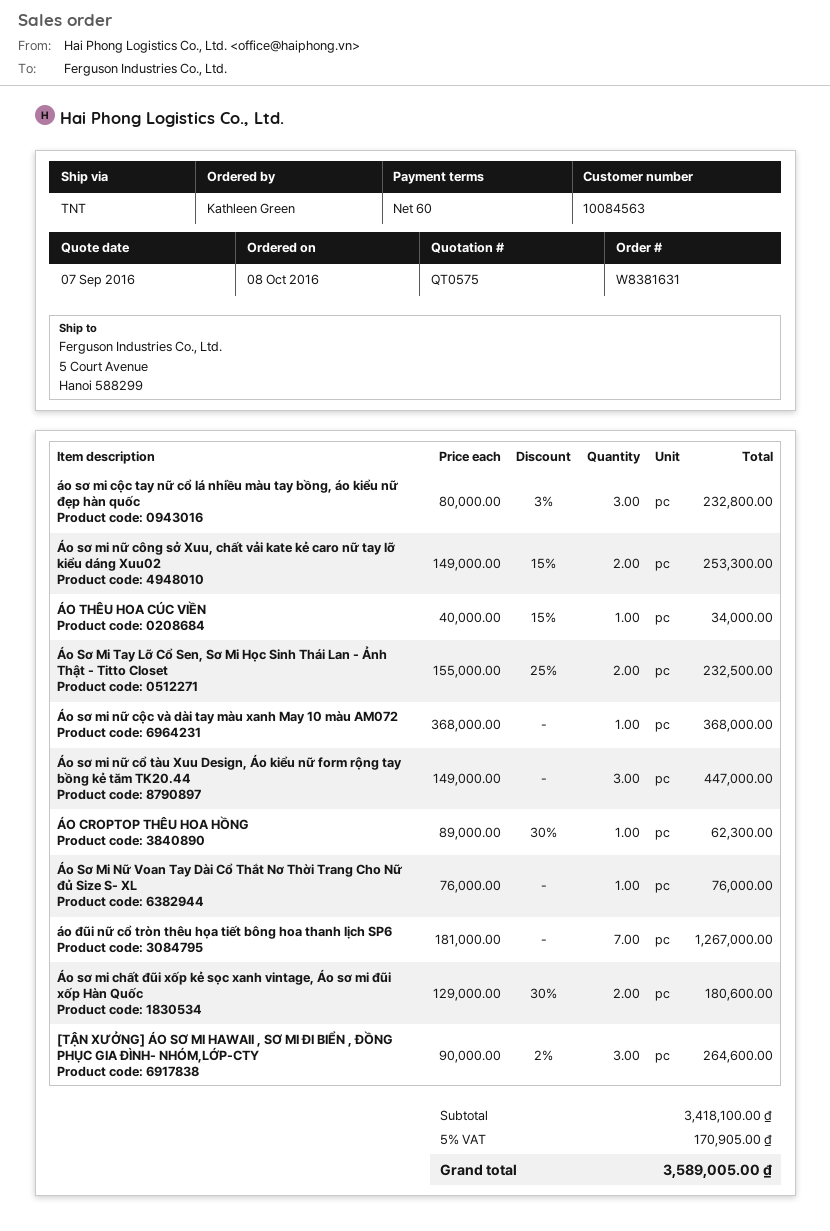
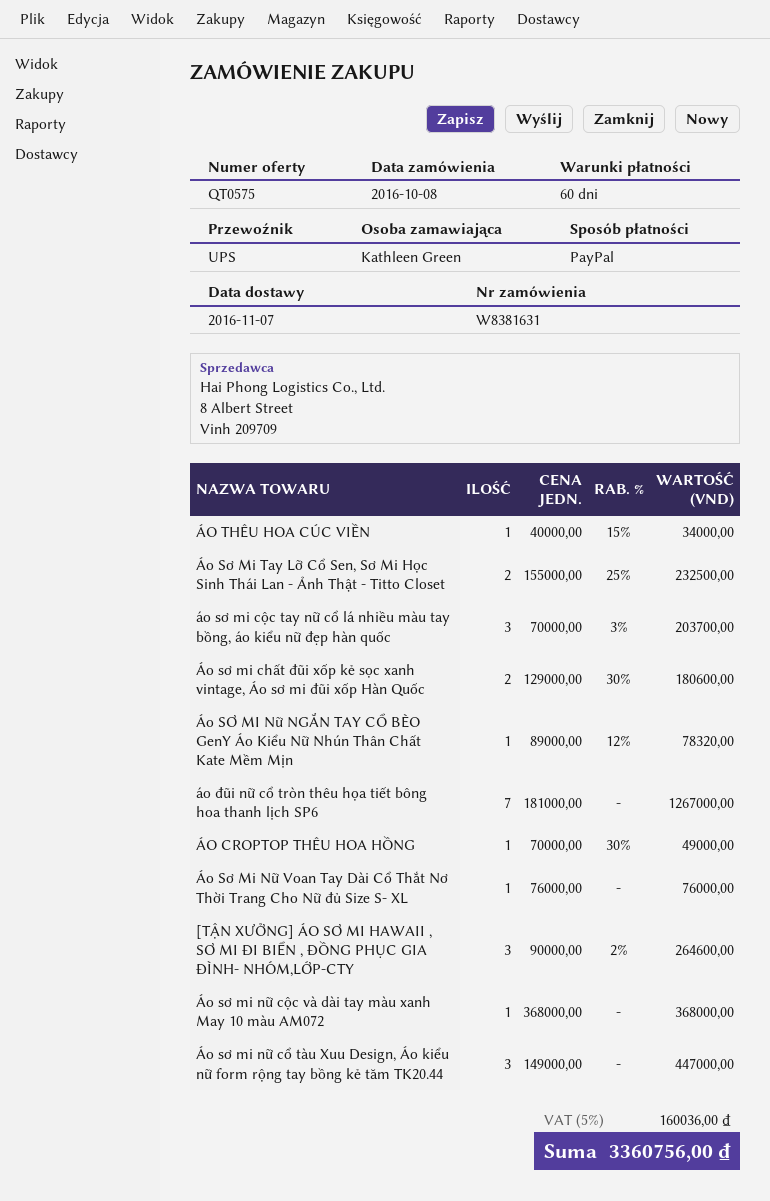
shipping method: TNT -> UPS
áo sơ mi cộc tay nữ cổ lá nhiều màu tay bồng, áo kiểu nữ đẹp hàn quốc: 3 x 80000.00 - 3% = 232800.00 -> 3 x 70000.00 - 3% = 203700.00
Áo sơ mi nữ công sở Xuu, chất vải kate kẻ caro nữ tay lỡ kiểu dáng Xuu02: 2 x 149000.00 - 15% = 253300.00 -> none
ÁO CROPTOP THÊU HOA HỒNG: 1 x 89000.00 - 30% = 62300.00 -> 1 x 70000.00 - 30% = 49000.00
Áo SƠ MI Nữ NGẮN TAY CỔ BÈO GenY Áo Kiểu Nữ Nhún Thân Chất Kate Mềm Mịn: none -> 1 x 89000.00 - 12% = 78320.00
tax: 5% = 170905.00 -> 5% = 160036.00
total: 3589005.00 -> 3360756.00

